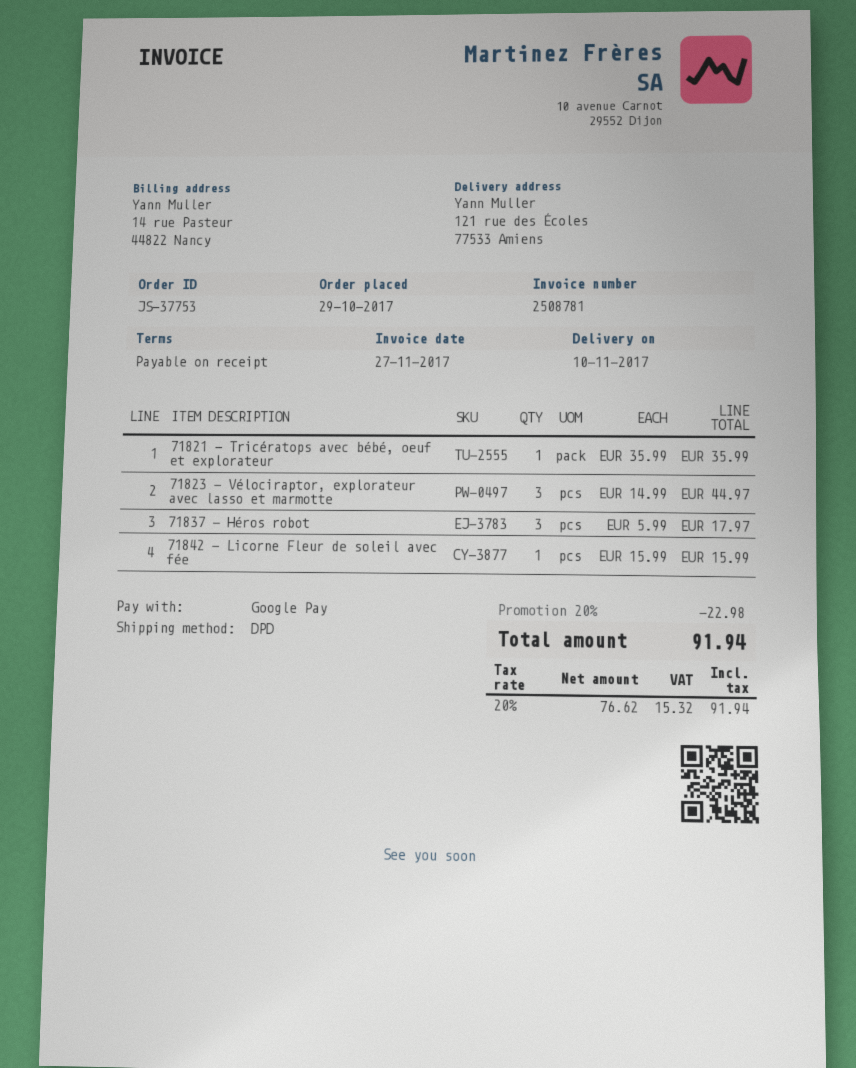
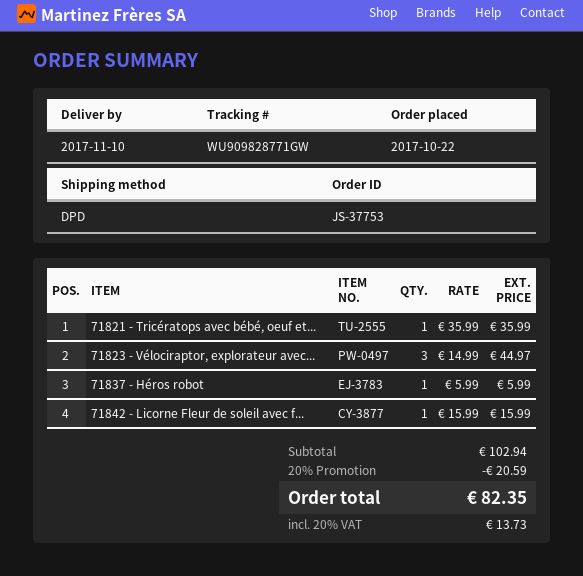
order date: 2017-10-29 -> 2017-10-22
71837 - Héros robot: 3 x 5.99 = 17.97 -> 1 x 5.99 = 5.99
discount: 20% = 22.98 -> 20% = 20.59
tax: 20% = 15.32 -> 20% = 13.73
total: 91.94 -> 82.35

